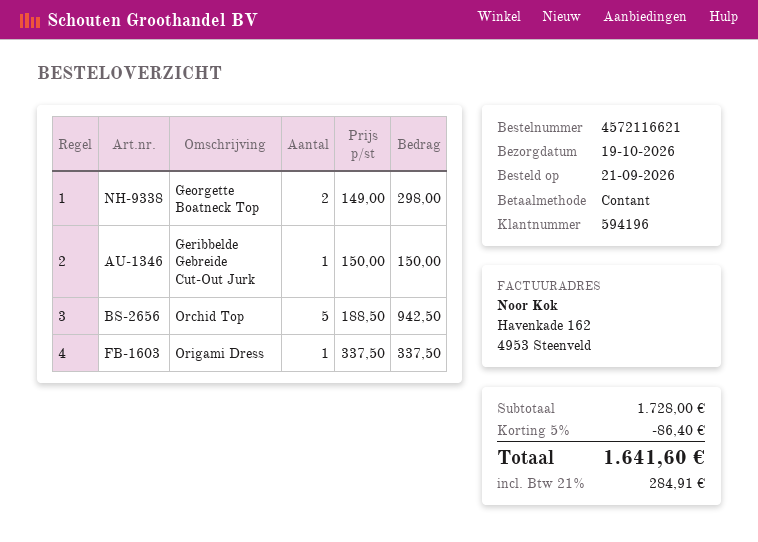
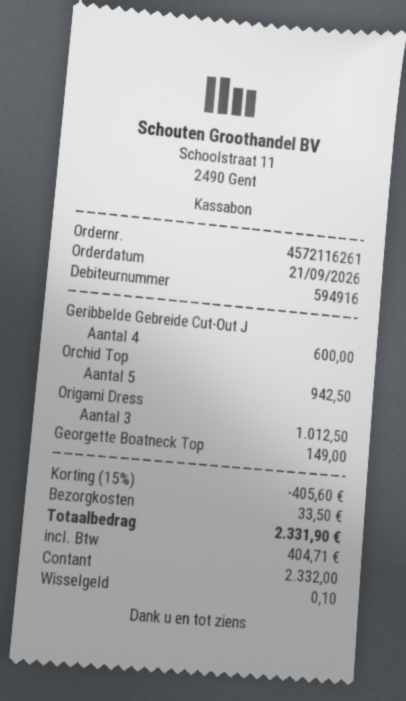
order number: 4572116621 -> 4572116261
customer number: 594196 -> 594916
Georgette Boatneck Top: 2 for 298.00 -> 1 for 149.00
Geribbelde Gebreide Cut-Out Jurk: 1 for 150.00 -> 4 for 600.00
Origami Dress: 1 for 337.50 -> 3 for 1012.50
discount: 5% = 86.40 -> 15% = 405.60
shipping: none -> 33.50
tax: 284.91 -> 404.71
total: 1641.60 -> 2331.90

